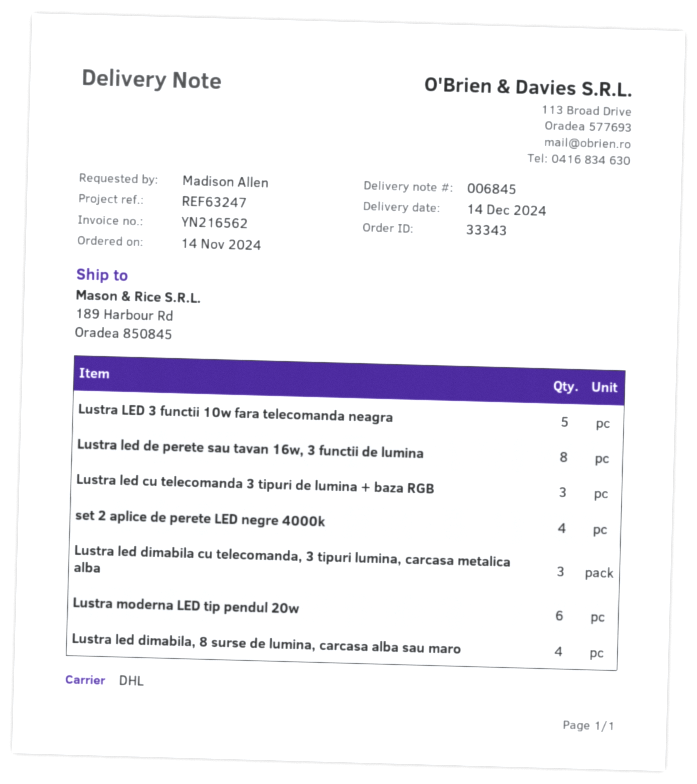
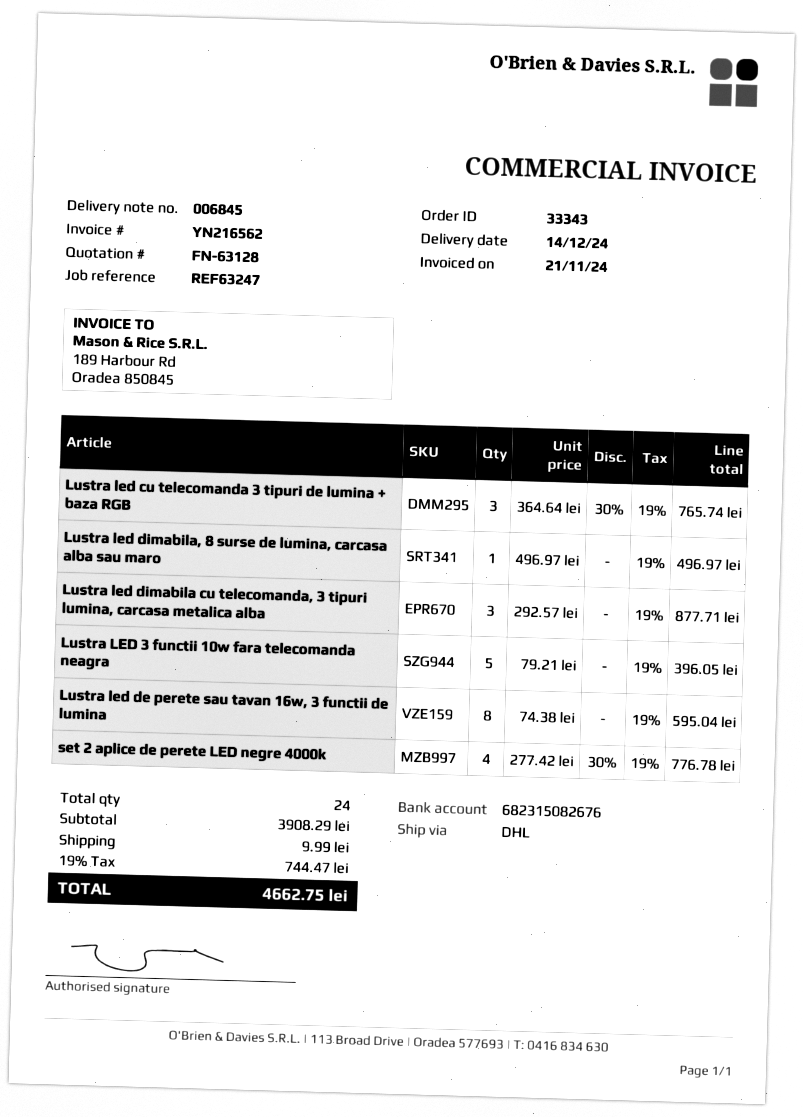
Lustra moderna LED tip pendul 20w: 6 -> none
Lustra led dimabila, 8 surse de lumina, carcasa alba sau maro: 4 -> 1

